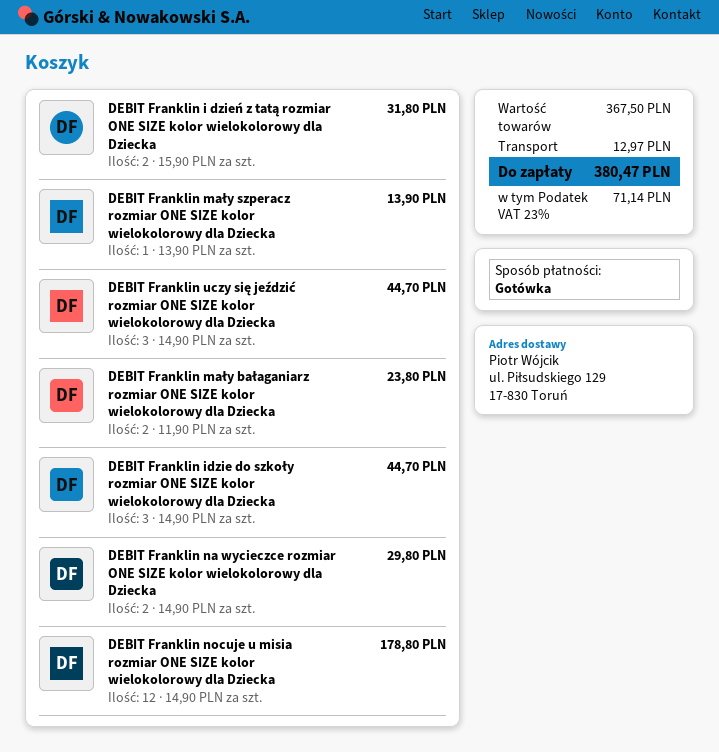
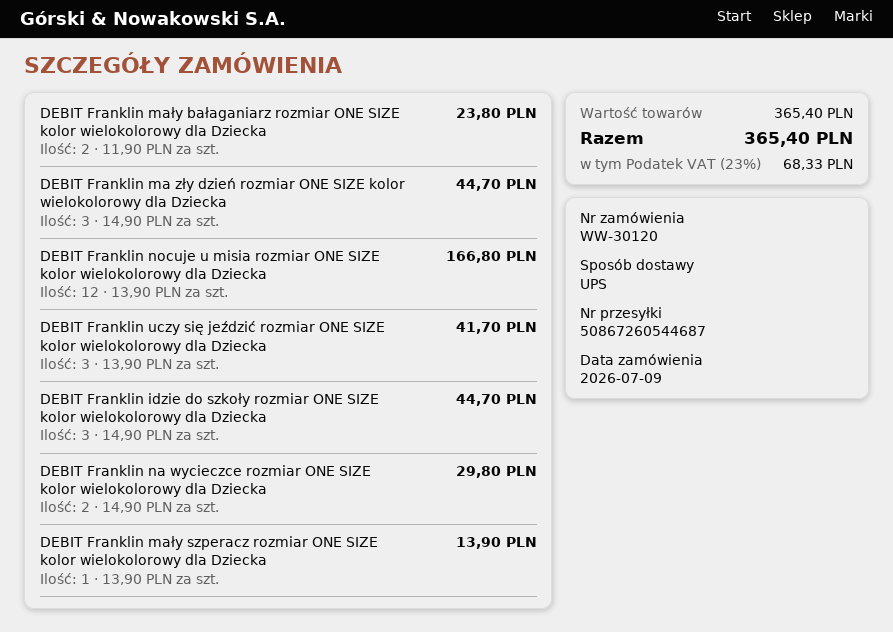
DEBIT Franklin i dzień z tatą rozmiar ONE SIZE kolor wielokolorowy dla Dziecka: 2 x 15.90 = 31.80 -> none
DEBIT Franklin uczy się jeździć rozmiar ONE SIZE kolor wielokolorowy dla Dziecka: 3 x 14.90 = 44.70 -> 3 x 13.90 = 41.70
DEBIT Franklin nocuje u misia rozmiar ONE SIZE kolor wielokolorowy dla Dziecka: 12 x 14.90 = 178.80 -> 12 x 13.90 = 166.80
DEBIT Franklin ma zły dzień rozmiar ONE SIZE kolor wielokolorowy dla Dziecka: none -> 3 x 14.90 = 44.70
subtotal: 367.50 -> 365.40
shipping: 12.97 -> none
tax: 23% = 71.14 -> 23% = 68.33
total: 380.47 -> 365.40

